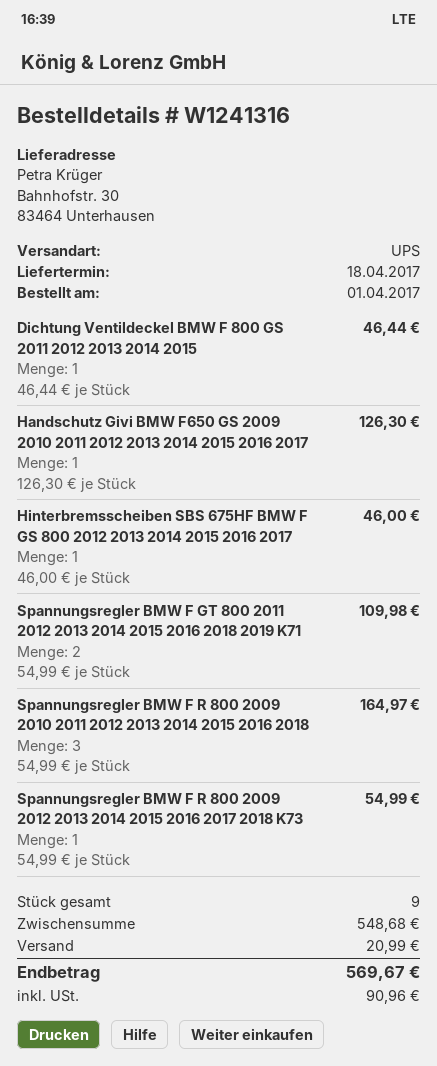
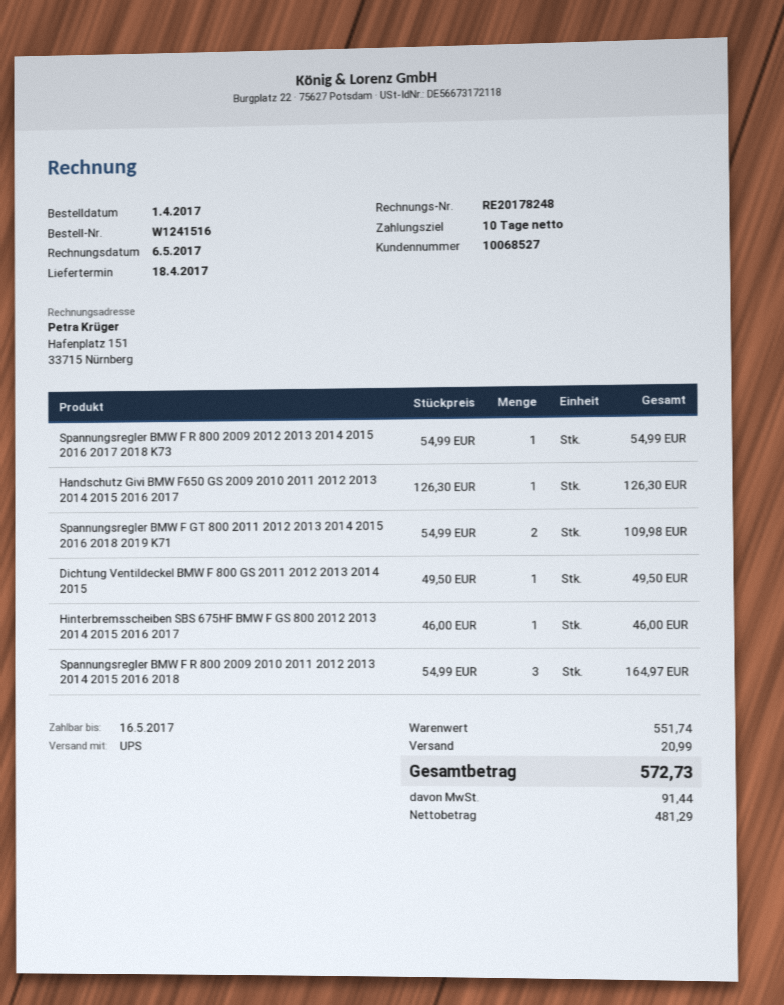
order number: W1241316 -> W1241516
Dichtung Ventildeckel BMW F 800 GS 2011 2012 2013 2014 2015: 1 x 46.44 = 46.44 -> 1 x 49.50 = 49.50
subtotal: 548.68 -> 551.74
tax: 90.96 -> 91.44
total: 569.67 -> 572.73

